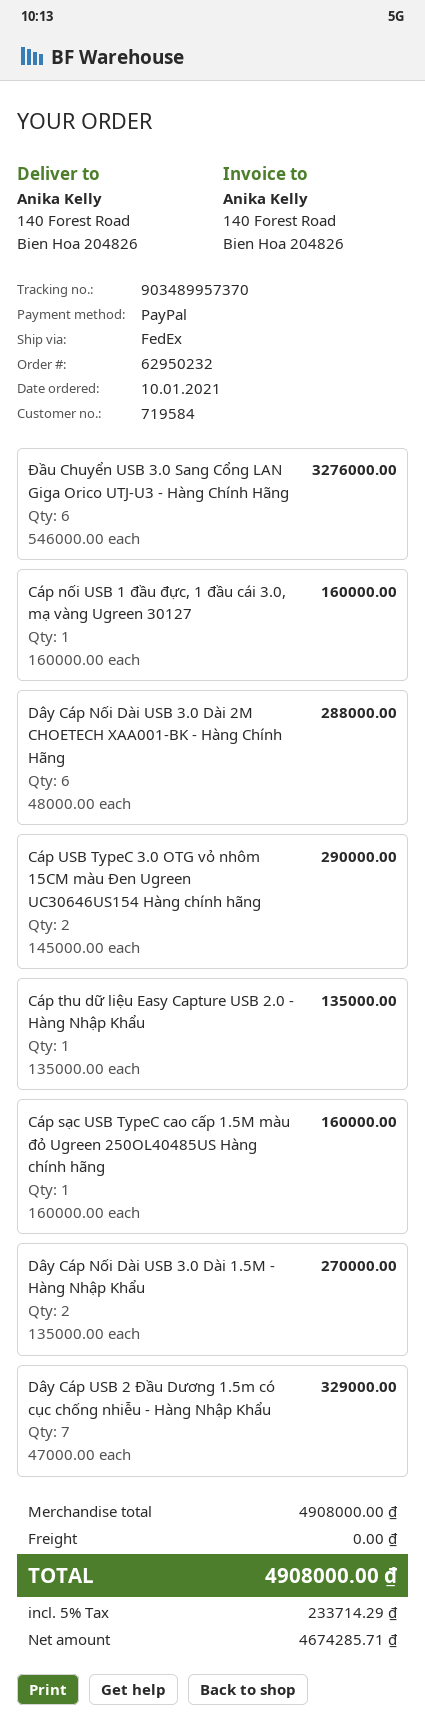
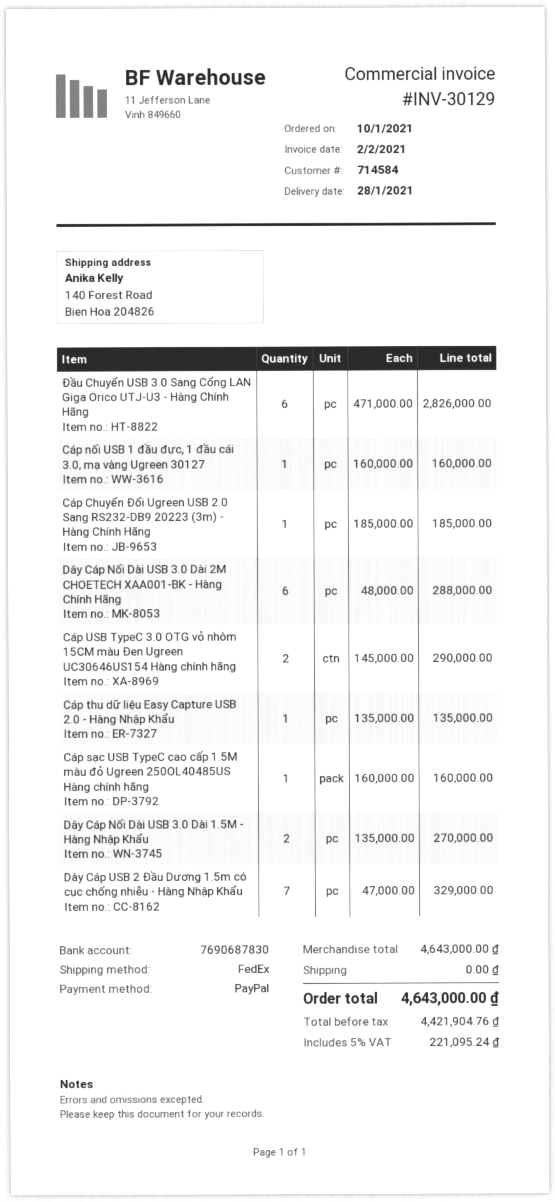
customer number: 719584 -> 714584
Đầu Chuyển USB 3.0 Sang Cổng LAN Giga Orico UTJ-U3 - Hàng Chính Hãng: 6 x 546000.00 = 3276000.00 -> 6 x 471000.00 = 2826000.00
Cáp Chuyển Đổi Ugreen USB 2.0 Sang RS232-DB9 20223 (3m) - Hàng Chính Hãng: none -> 1 x 185000.00 = 185000.00
subtotal: 4908000.00 -> 4643000.00
net: 4674285.71 -> 4421904.76
tax: 5% = 233714.29 -> 5% = 221095.24
total: 4908000.00 -> 4643000.00

